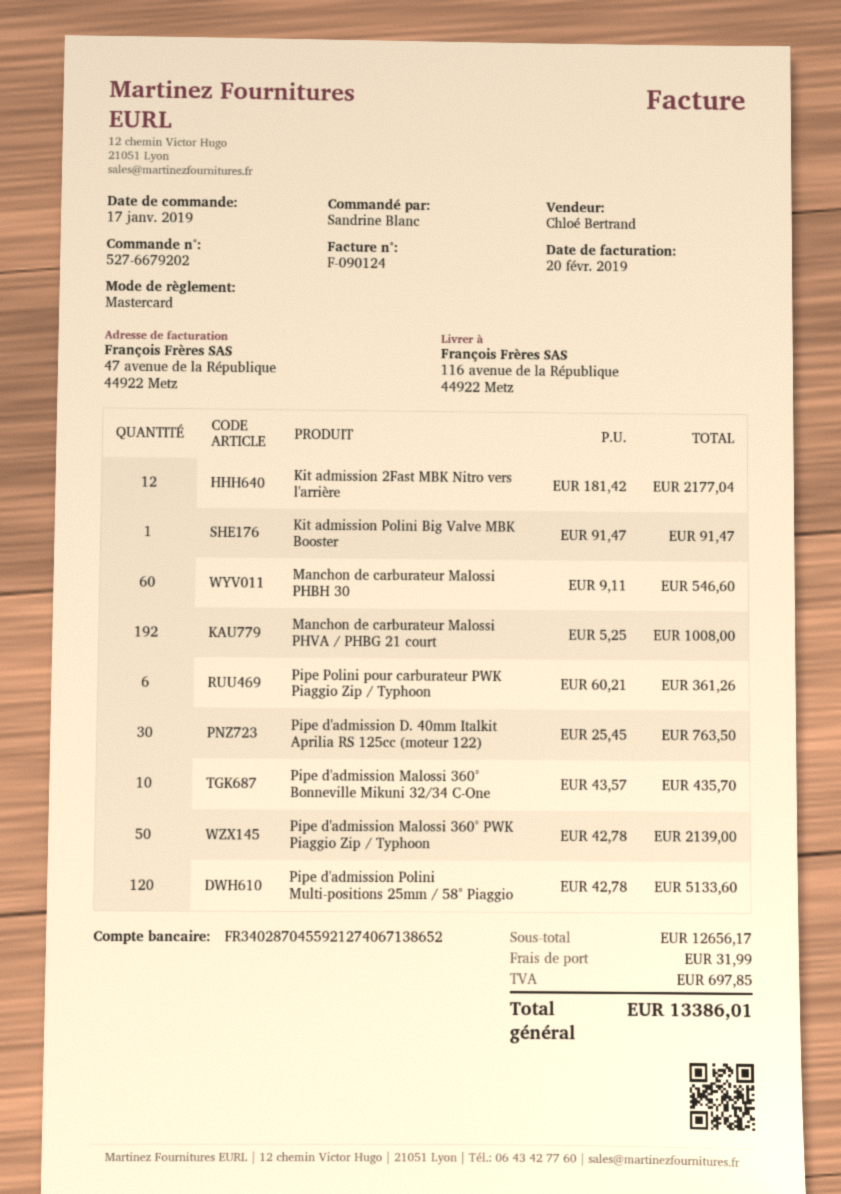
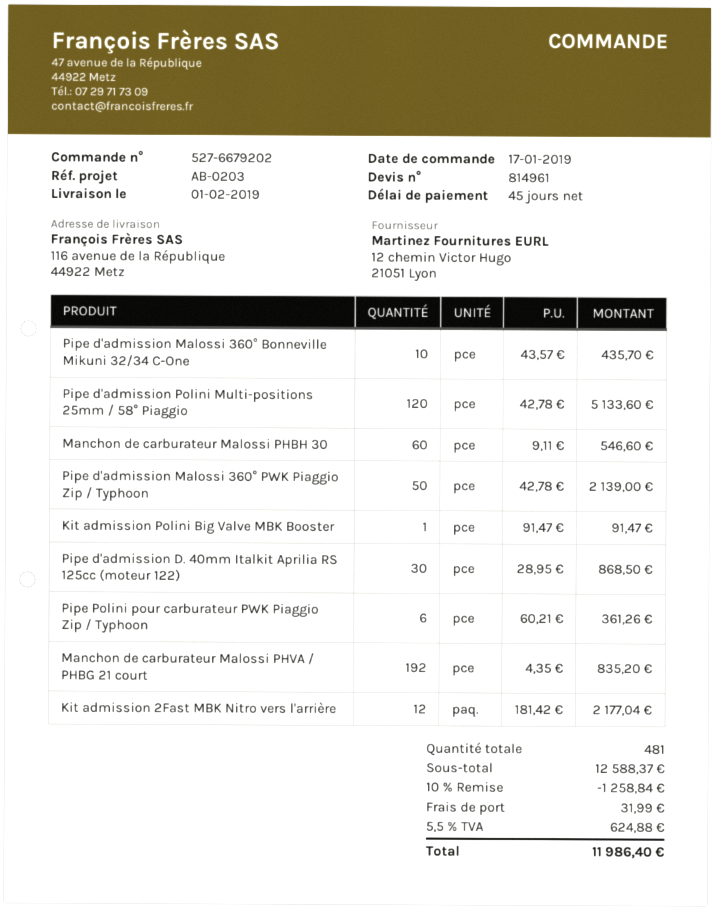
Manchon de carburateur Malossi PHVA / PHBG 21 court: 192 x 5.25 = 1008.00 -> 192 x 4.35 = 835.20
Pipe d'admission D. 40mm Italkit Aprilia RS 125cc (moteur 122): 30 x 25.45 = 763.50 -> 30 x 28.95 = 868.50
subtotal: 12656.17 -> 12588.37
discount: none -> 10% = 1258.84
tax: 697.85 -> 624.88
total: 13386.01 -> 11986.40

